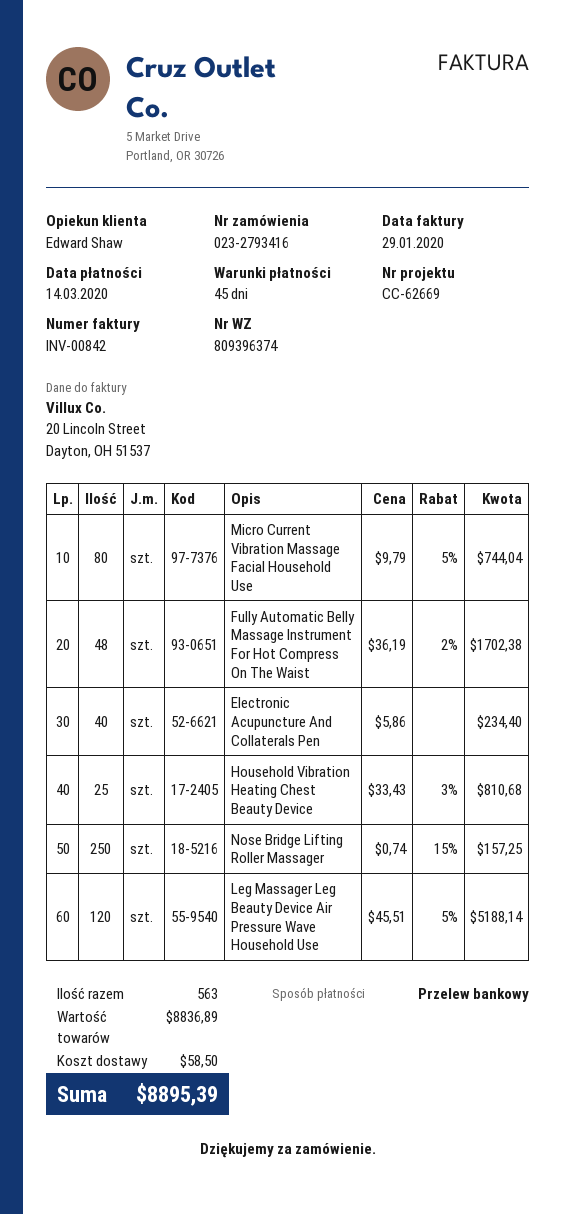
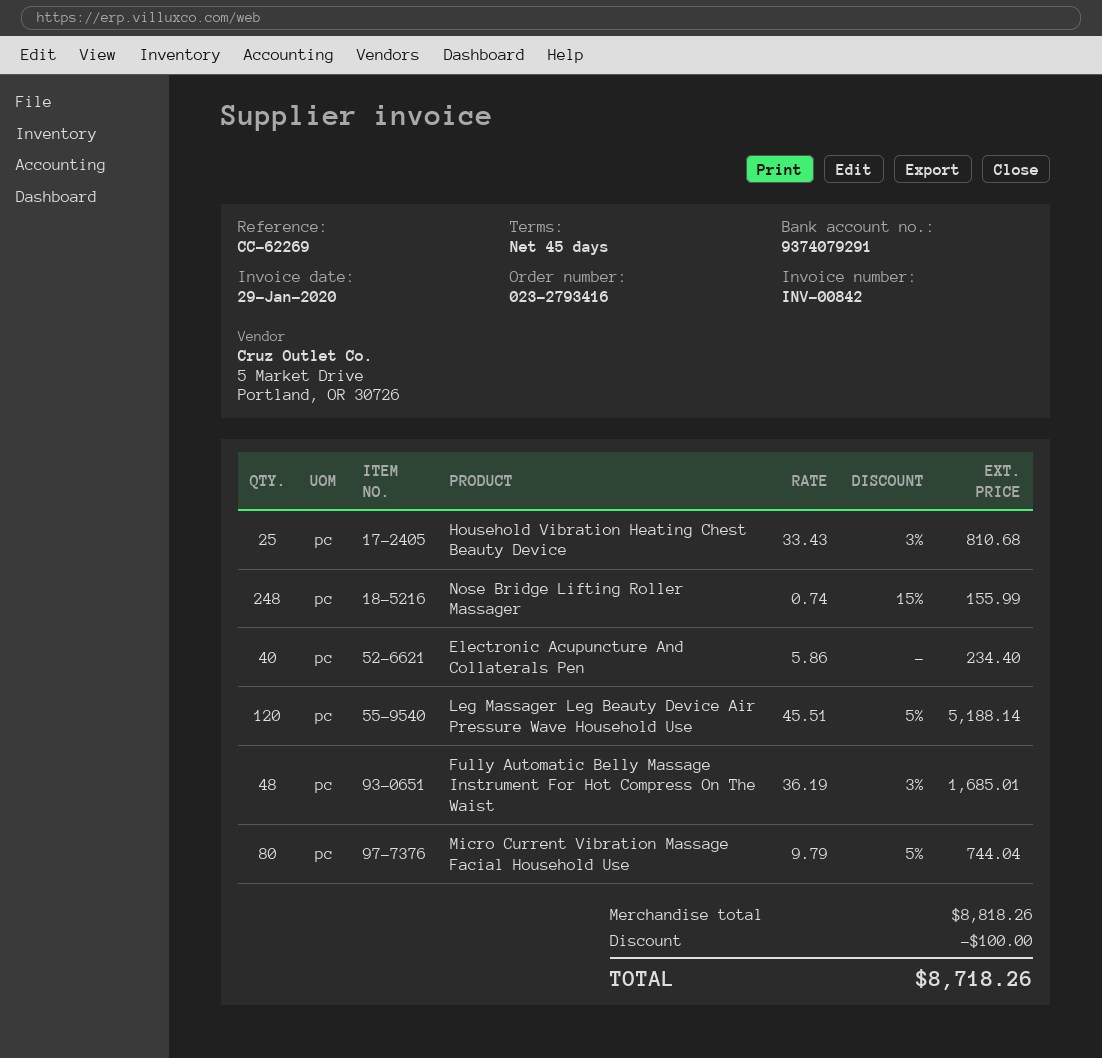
reference: CC-62669 -> CC-62269
Fully Automatic Belly Massage Instrument For Hot Compress On The Waist: 48 x 36.19 - 2% = 1702.38 -> 48 x 36.19 - 3% = 1685.01
Nose Bridge Lifting Roller Massager: 250 x 0.74 - 15% = 157.25 -> 248 x 0.74 - 15% = 155.99
subtotal: 8836.89 -> 8818.26
discount: none -> 100.00
shipping: 58.50 -> none
total: 8895.39 -> 8718.26

